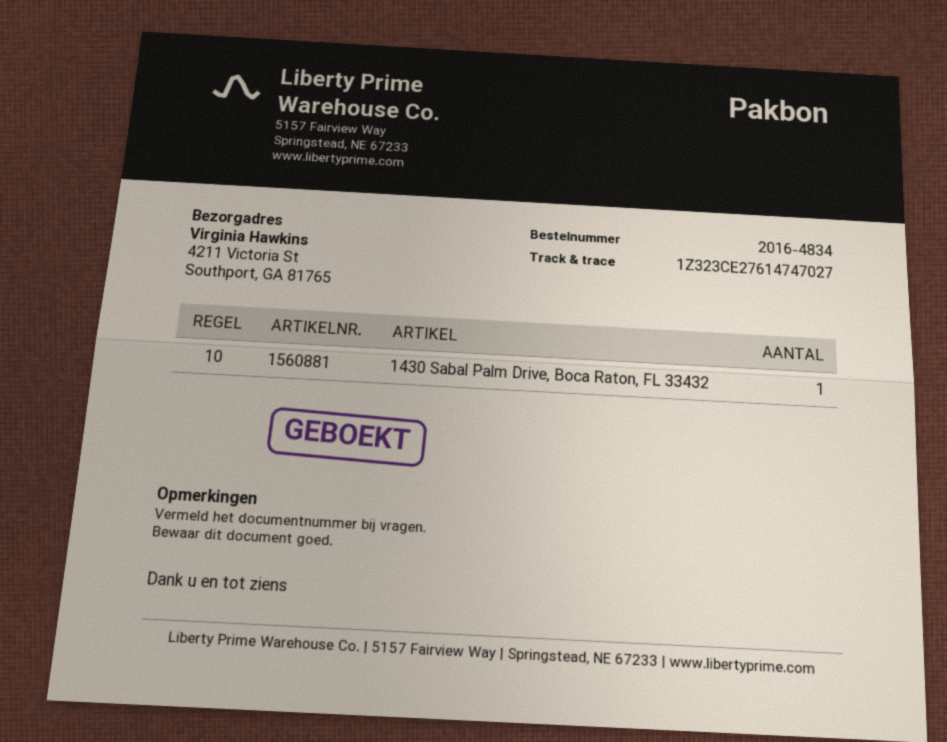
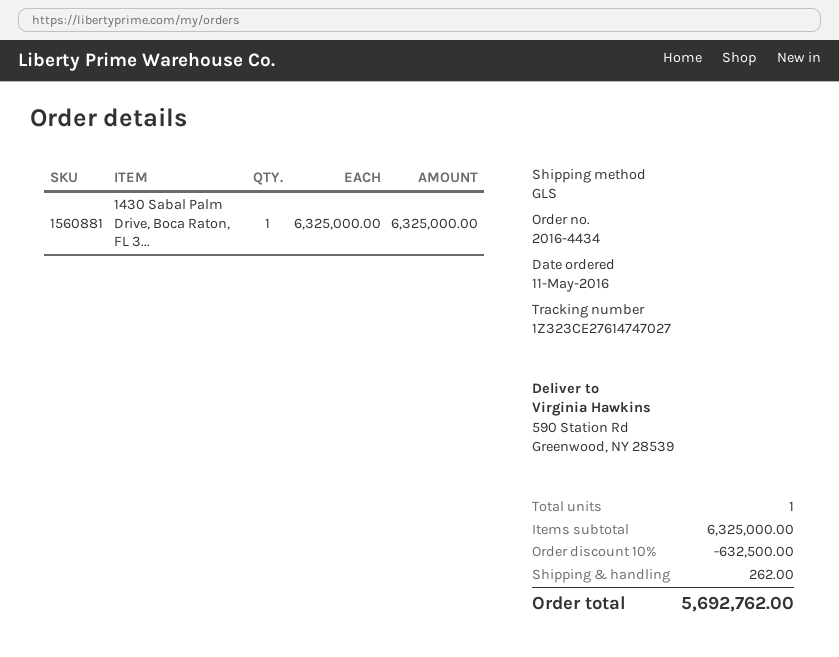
order number: 2016-4834 -> 2016-4434
ship to: 4211 Victoria St, Southport, GA 81765 -> 590 Station Rd, Greenwood, NY 28539

